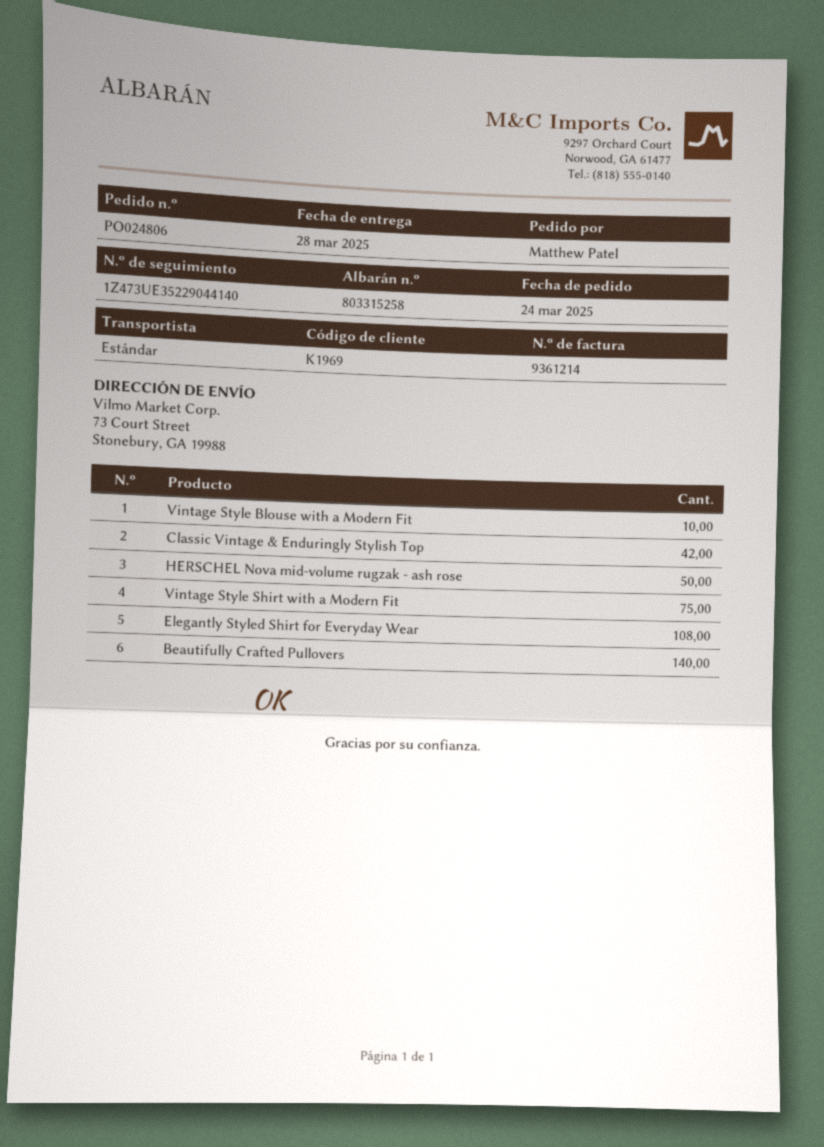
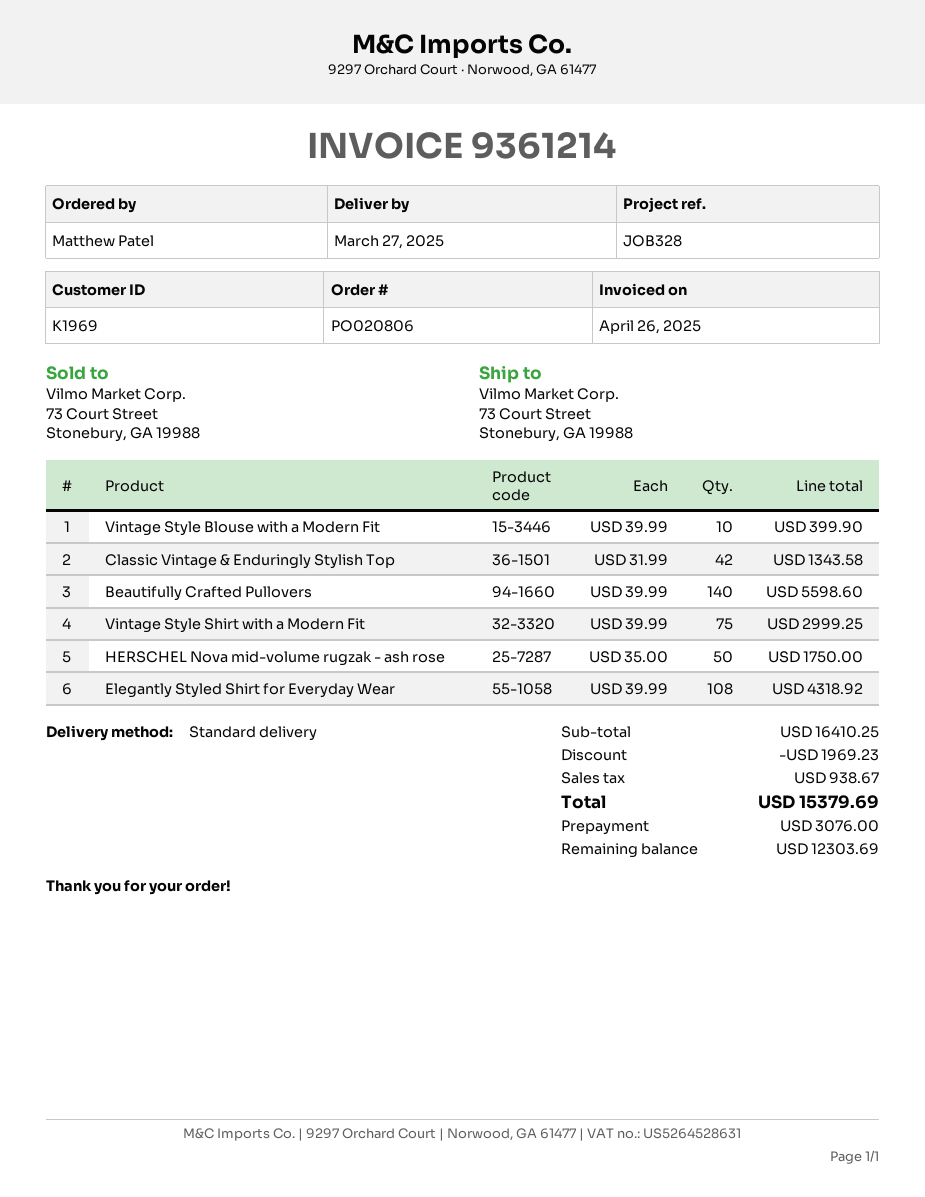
order number: PO024806 -> PO020806
delivery date: 2025-03-28 -> 2025-03-27

